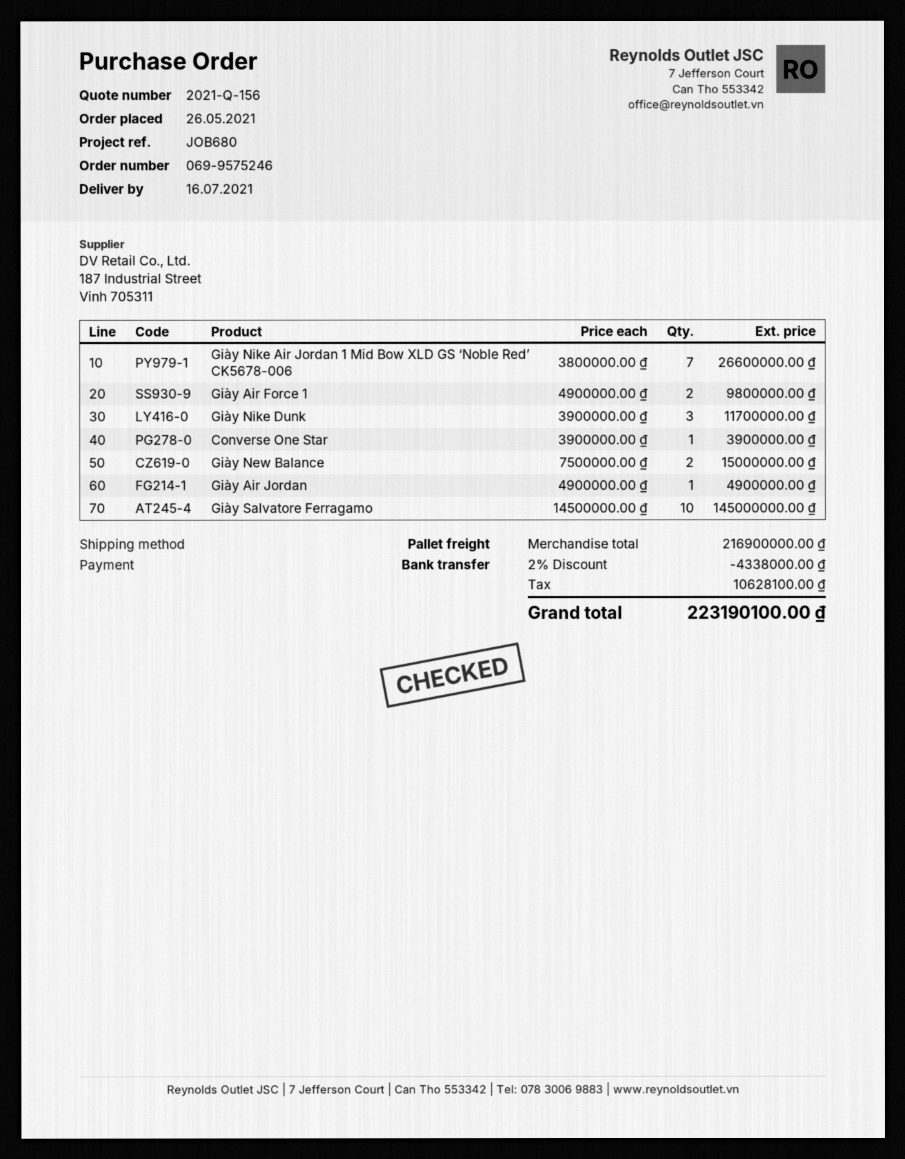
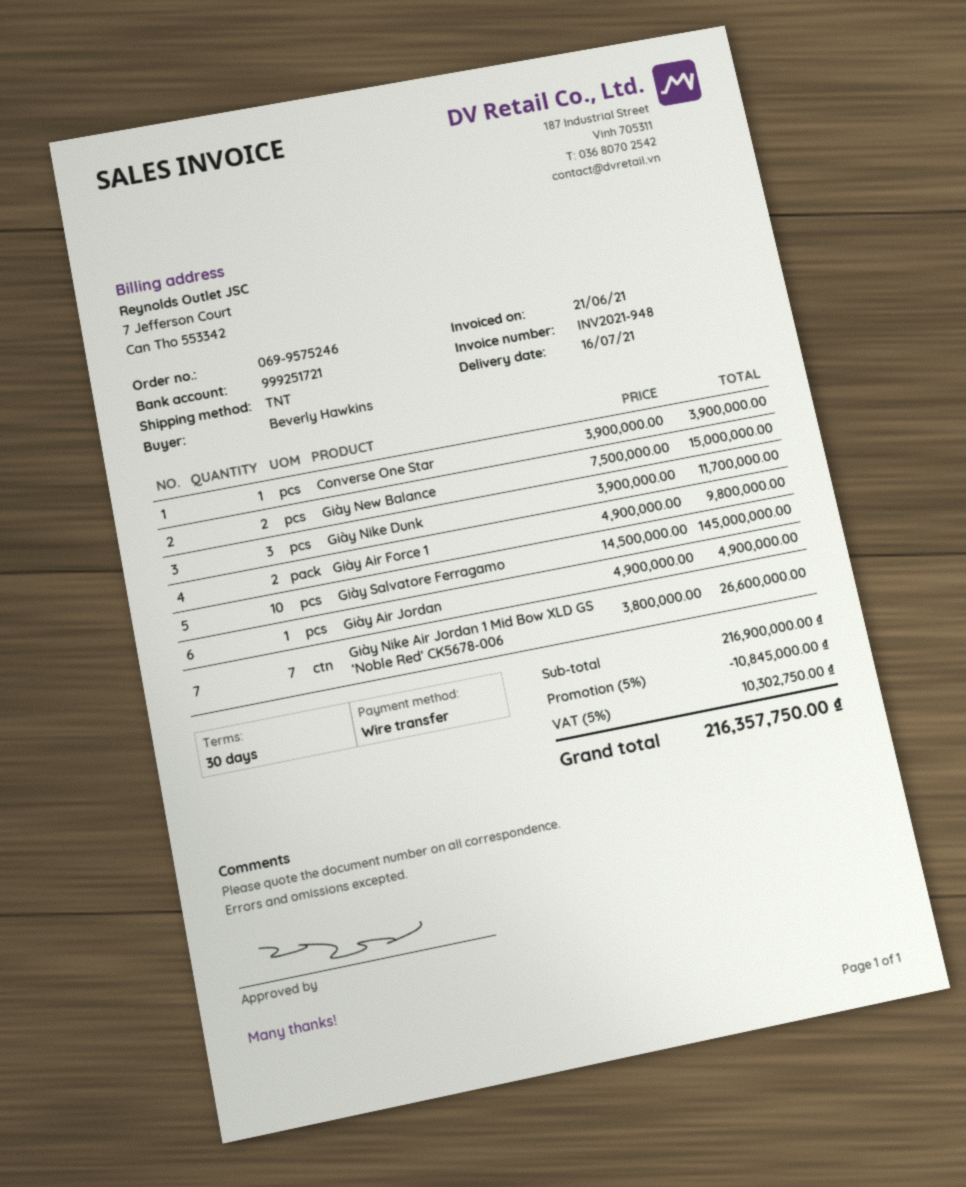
shipping method: pallet freight -> TNT
discount: 2% = 4338000.00 -> 5% = 10845000.00
tax: 10628100.00 -> 10302750.00
total: 223190100.00 -> 216357750.00

